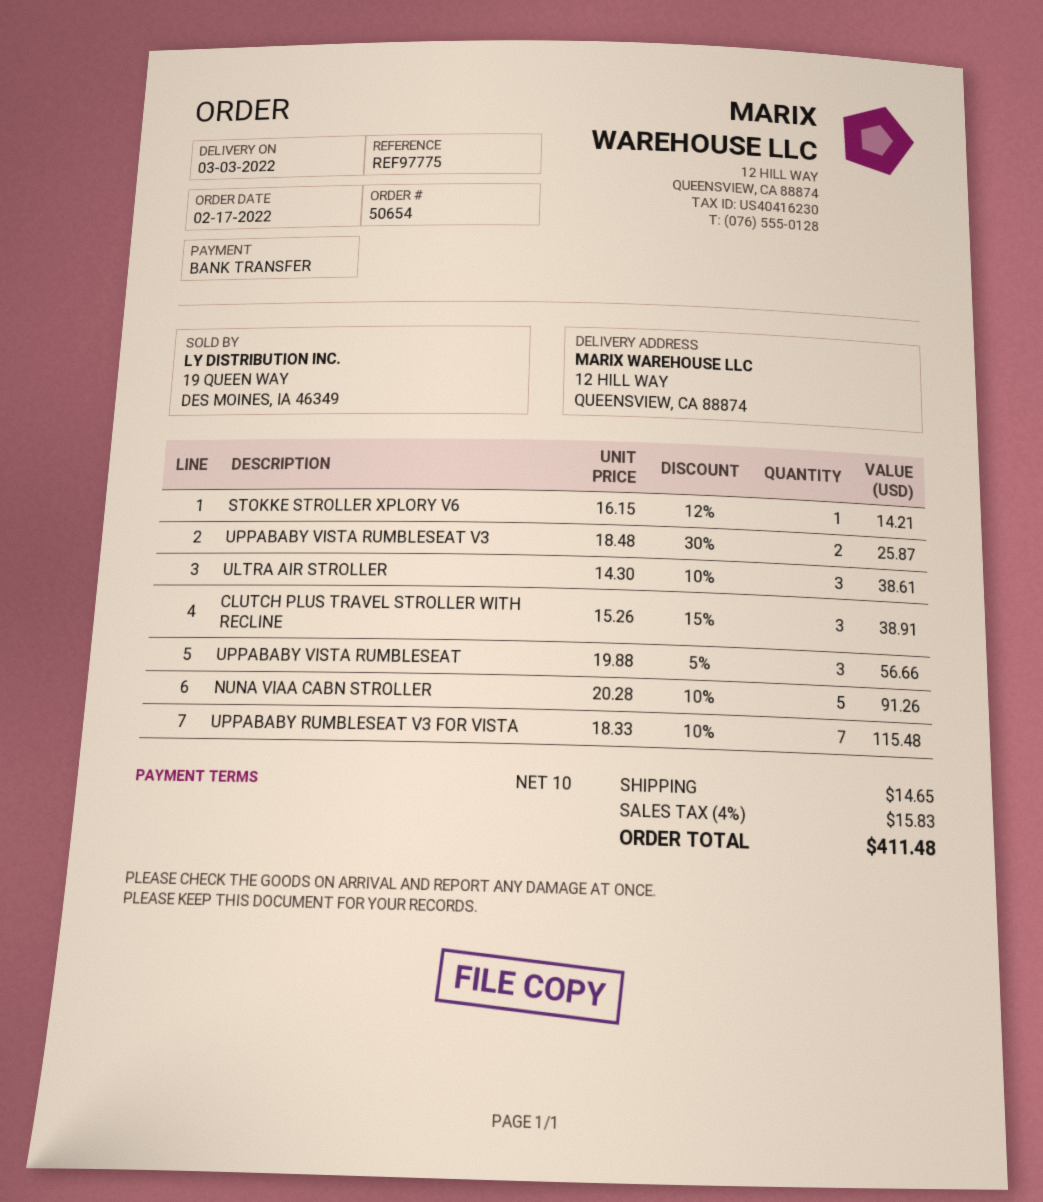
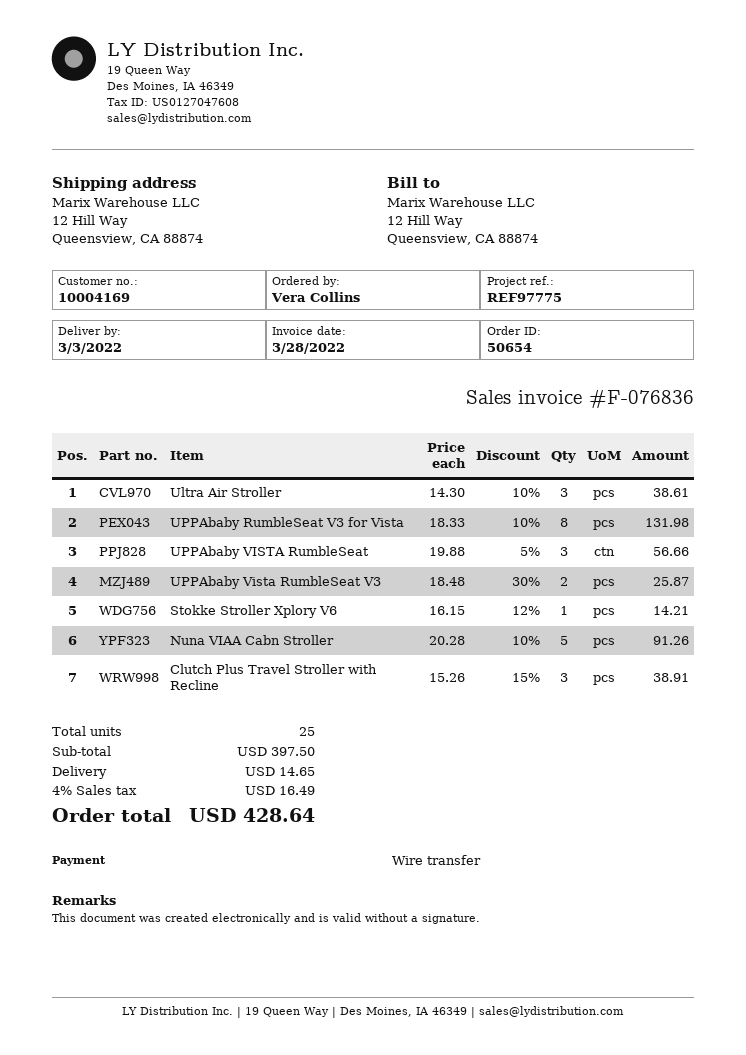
UPPABABY RUMBLESEAT V3 FOR VISTA: 7 x 18.33 - 10% = 115.48 -> 8 x 18.33 - 10% = 131.98
tax: 4% = 15.83 -> 4% = 16.49
total: 411.48 -> 428.64

